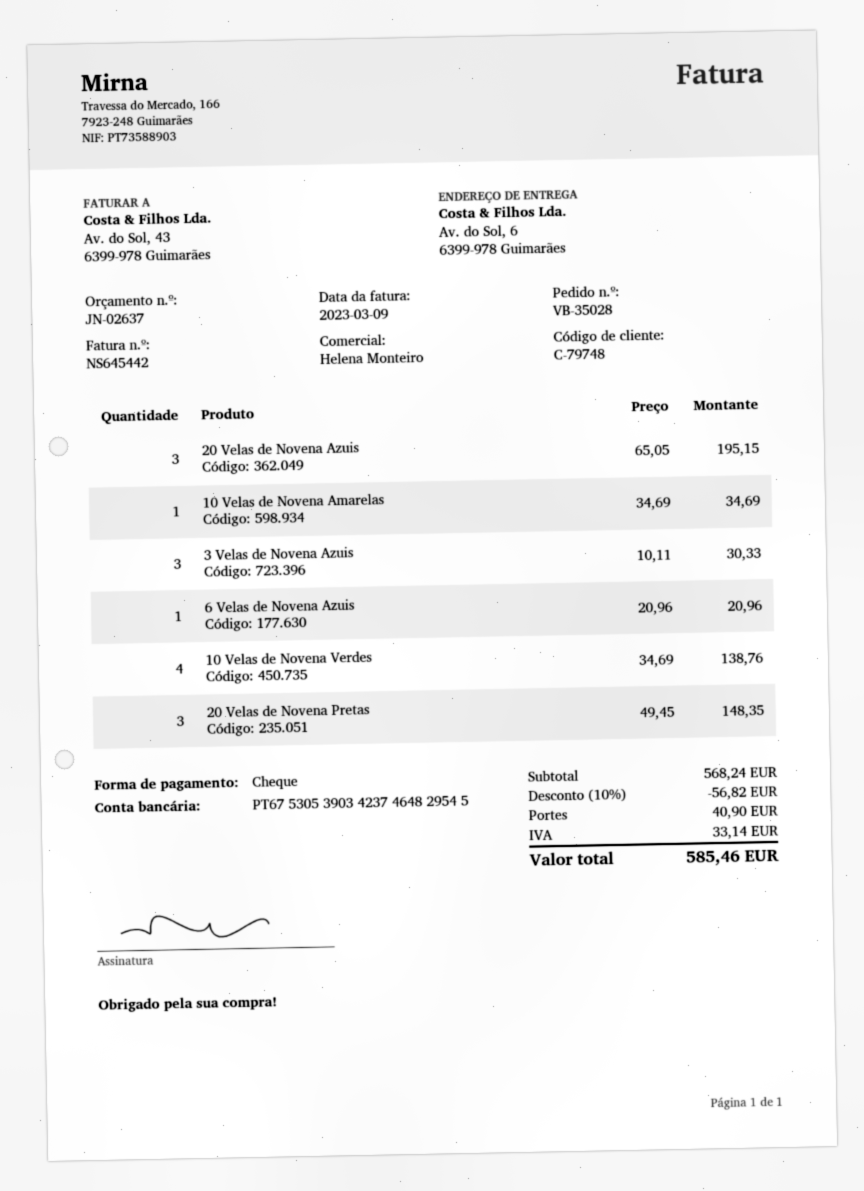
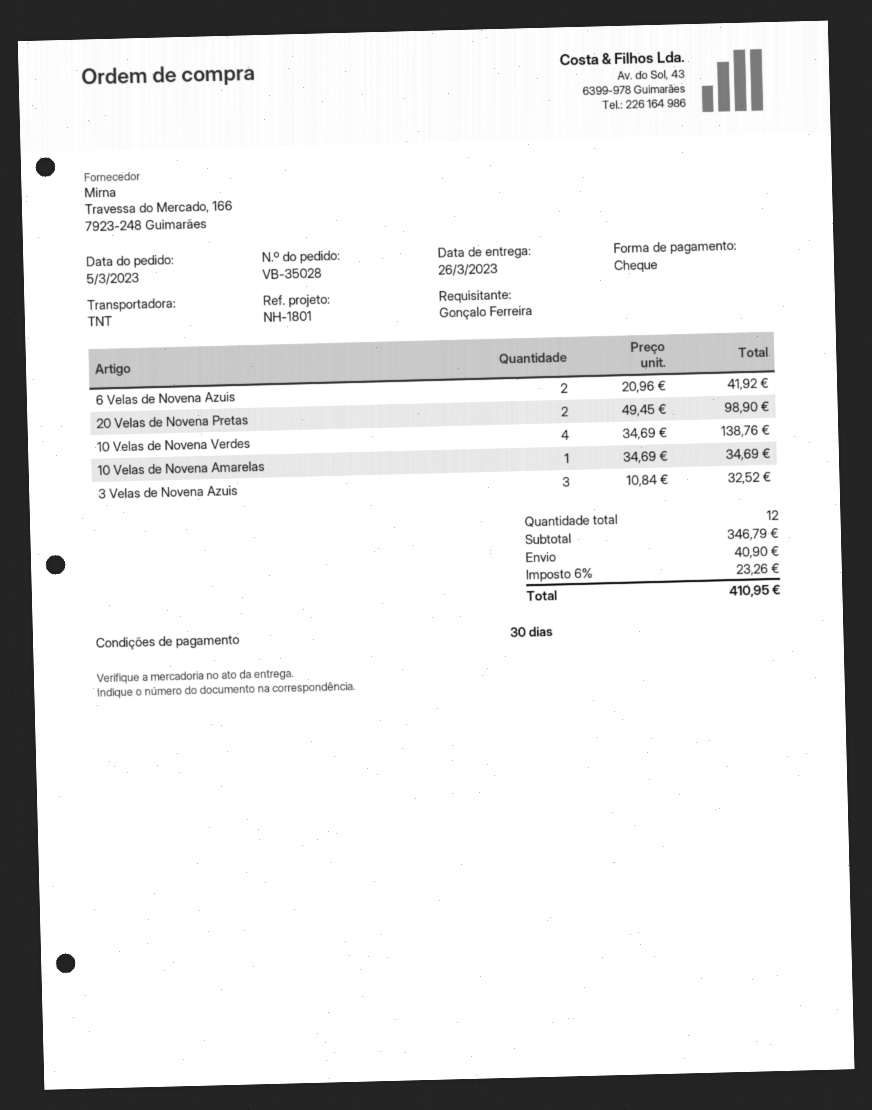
20 Velas de Novena Azuis: 3 x 65.05 = 195.15 -> none
3 Velas de Novena Azuis: 3 x 10.11 = 30.33 -> 3 x 10.84 = 32.52
6 Velas de Novena Azuis: 1 x 20.96 = 20.96 -> 2 x 20.96 = 41.92
20 Velas de Novena Pretas: 3 x 49.45 = 148.35 -> 2 x 49.45 = 98.90
subtotal: 568.24 -> 346.79
discount: 10% = 56.82 -> none
tax: 33.14 -> 23.26
total: 585.46 -> 410.95

